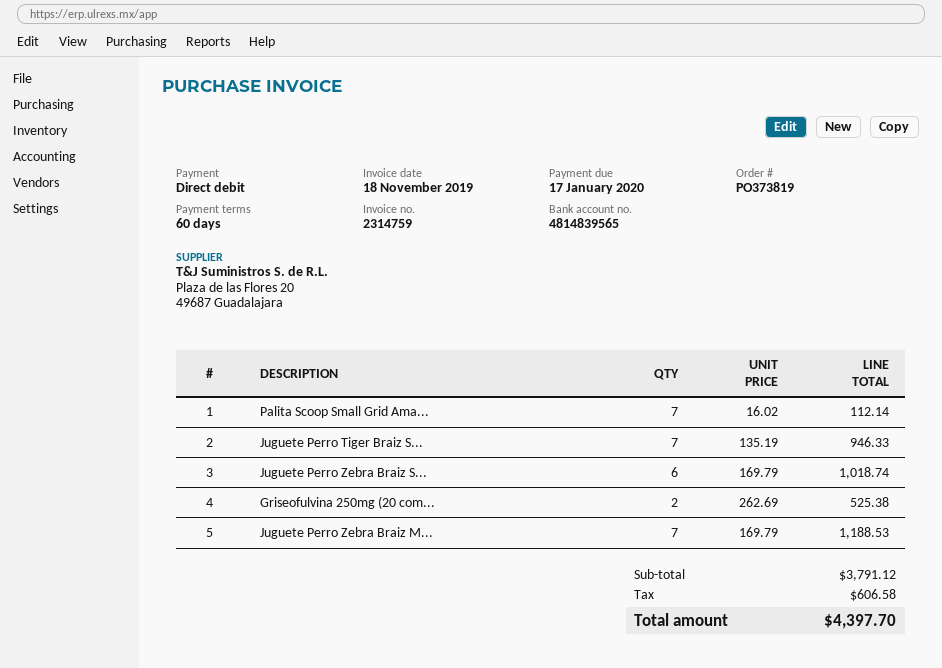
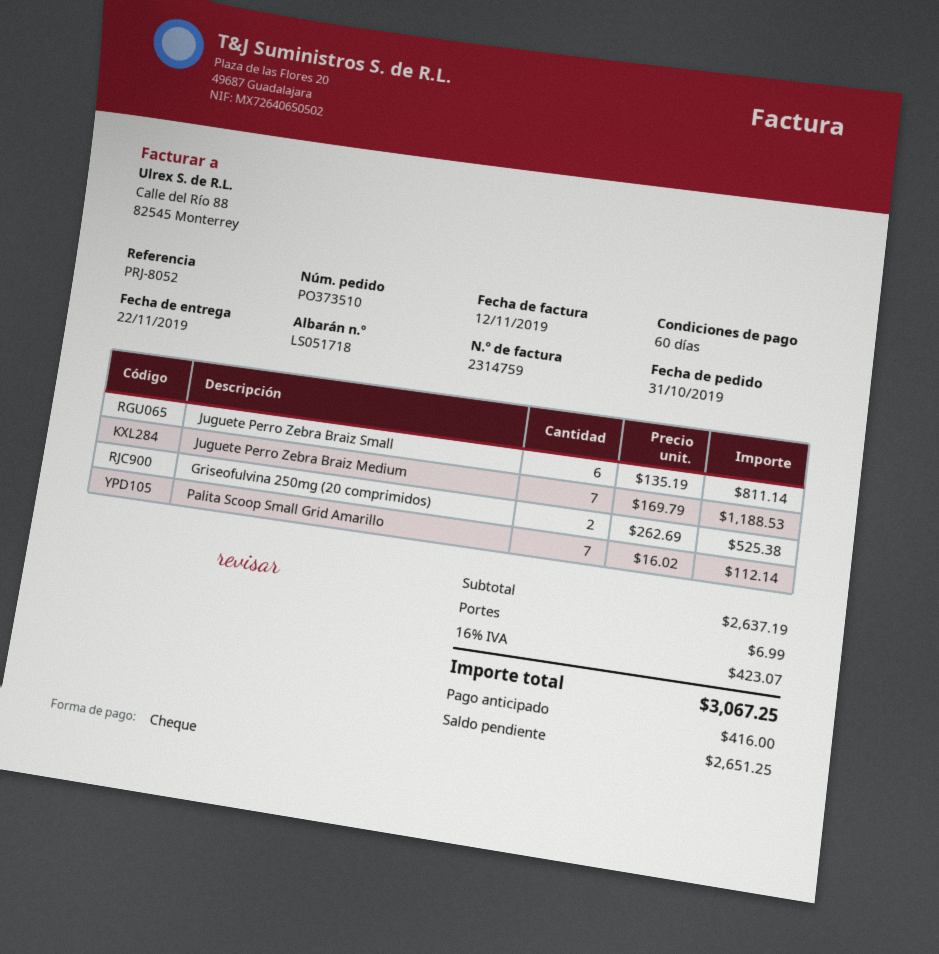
order number: PO373819 -> PO373510
invoice date: 2019-11-18 -> 2019-11-12
payment method: direct debit -> cheque
Juguete Perro Tiger Braiz S...: 7 x 135.19 = 946.33 -> none
Juguete Perro Zebra Braiz S...: 6 x 169.79 = 1018.74 -> 6 x 135.19 = 811.14
subtotal: 3791.12 -> 2637.19
shipping: none -> 6.99
tax: 606.58 -> 423.07
total: 4397.70 -> 3067.25

